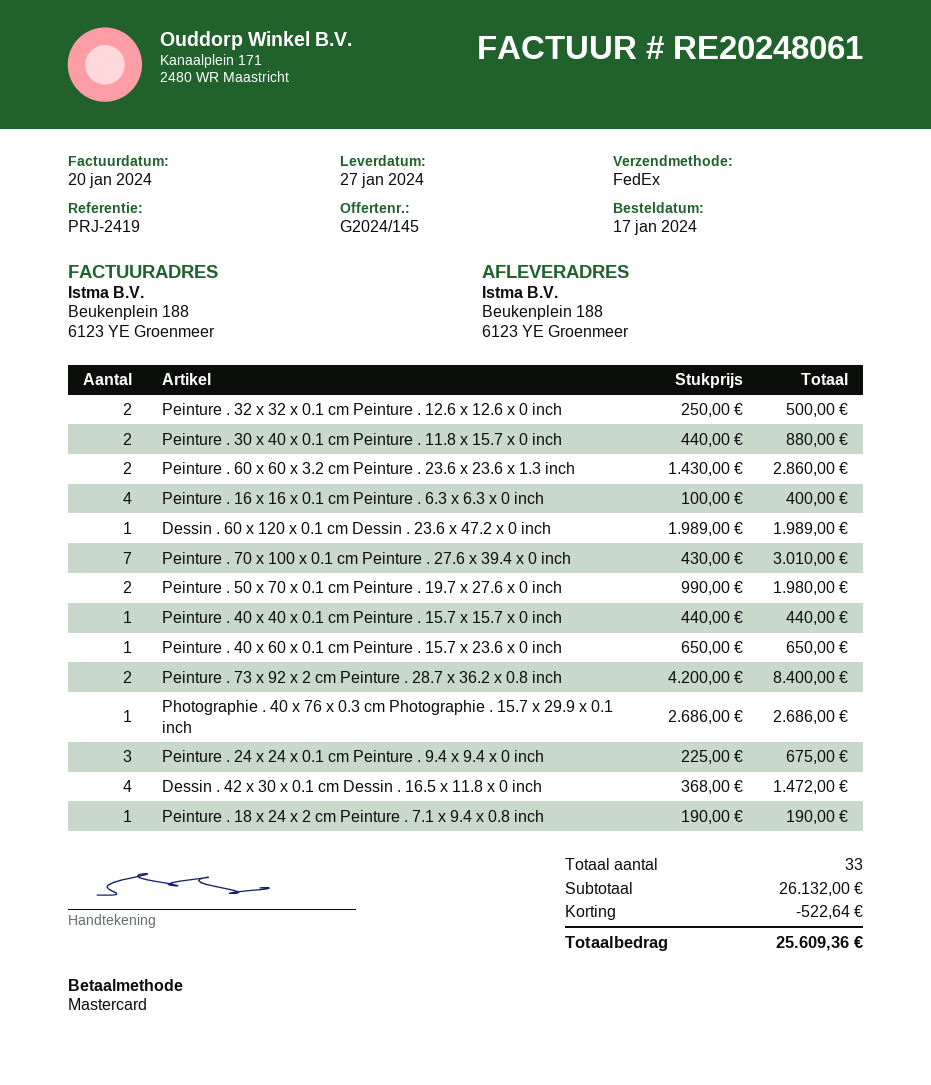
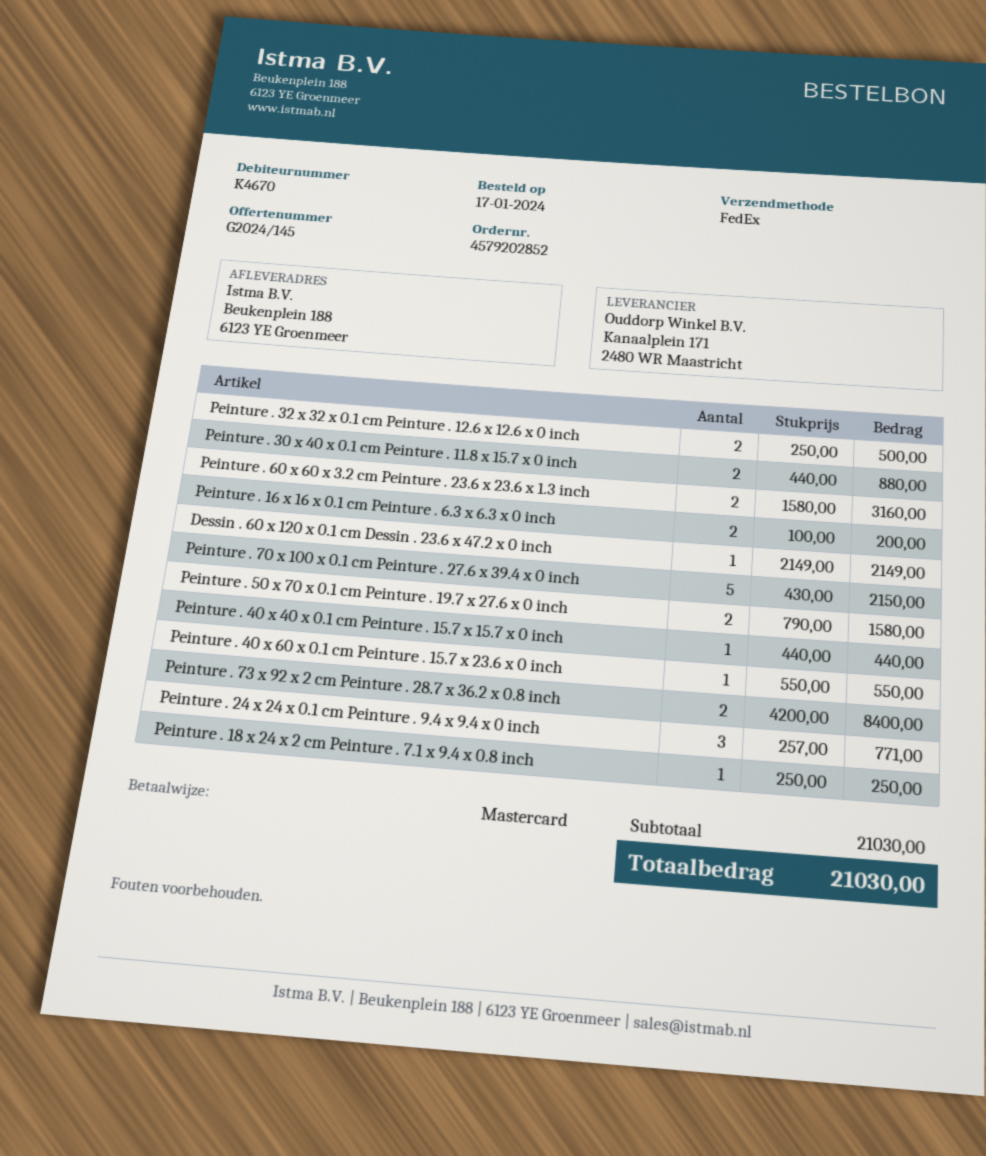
Peinture . 60 x 60 x 3.2 cm Peinture . 23.6 x 23.6 x 1.3 inch: 2 x 1430.00 = 2860.00 -> 2 x 1580.00 = 3160.00
Peinture . 16 x 16 x 0.1 cm Peinture . 6.3 x 6.3 x 0 inch: 4 x 100.00 = 400.00 -> 2 x 100.00 = 200.00
Dessin . 60 x 120 x 0.1 cm Dessin . 23.6 x 47.2 x 0 inch: 1 x 1989.00 = 1989.00 -> 1 x 2149.00 = 2149.00
Peinture . 70 x 100 x 0.1 cm Peinture . 27.6 x 39.4 x 0 inch: 7 x 430.00 = 3010.00 -> 5 x 430.00 = 2150.00
Peinture . 50 x 70 x 0.1 cm Peinture . 19.7 x 27.6 x 0 inch: 2 x 990.00 = 1980.00 -> 2 x 790.00 = 1580.00
Peinture . 40 x 60 x 0.1 cm Peinture . 15.7 x 23.6 x 0 inch: 1 x 650.00 = 650.00 -> 1 x 550.00 = 550.00
Photographie . 40 x 76 x 0.3 cm Photographie . 15.7 x 29.9 x 0.1 inch: 1 x 2686.00 = 2686.00 -> none
Peinture . 24 x 24 x 0.1 cm Peinture . 9.4 x 9.4 x 0 inch: 3 x 225.00 = 675.00 -> 3 x 257.00 = 771.00
Dessin . 42 x 30 x 0.1 cm Dessin . 16.5 x 11.8 x 0 inch: 4 x 368.00 = 1472.00 -> none
Peinture . 18 x 24 x 2 cm Peinture . 7.1 x 9.4 x 0.8 inch: 1 x 190.00 = 190.00 -> 1 x 250.00 = 250.00
subtotal: 26132.00 -> 21030.00
discount: 522.64 -> none
total: 25609.36 -> 21030.00

